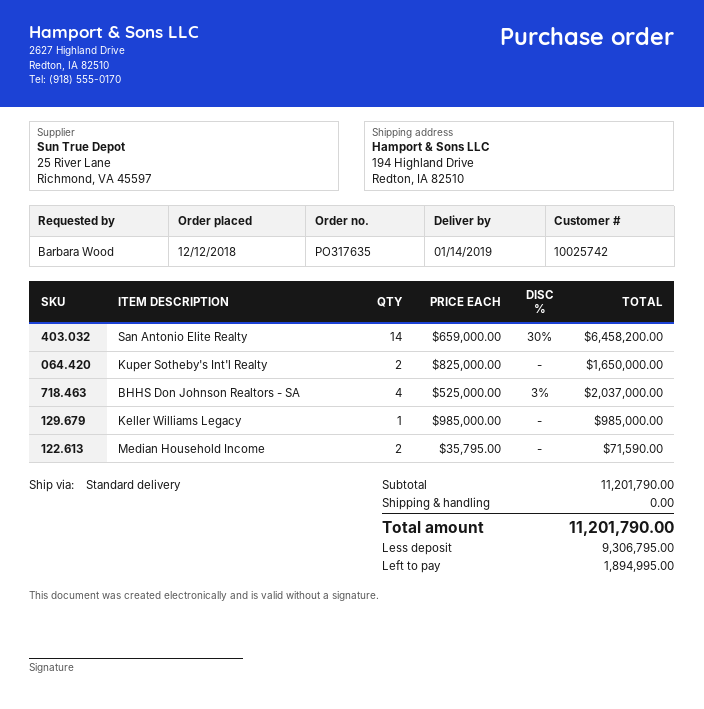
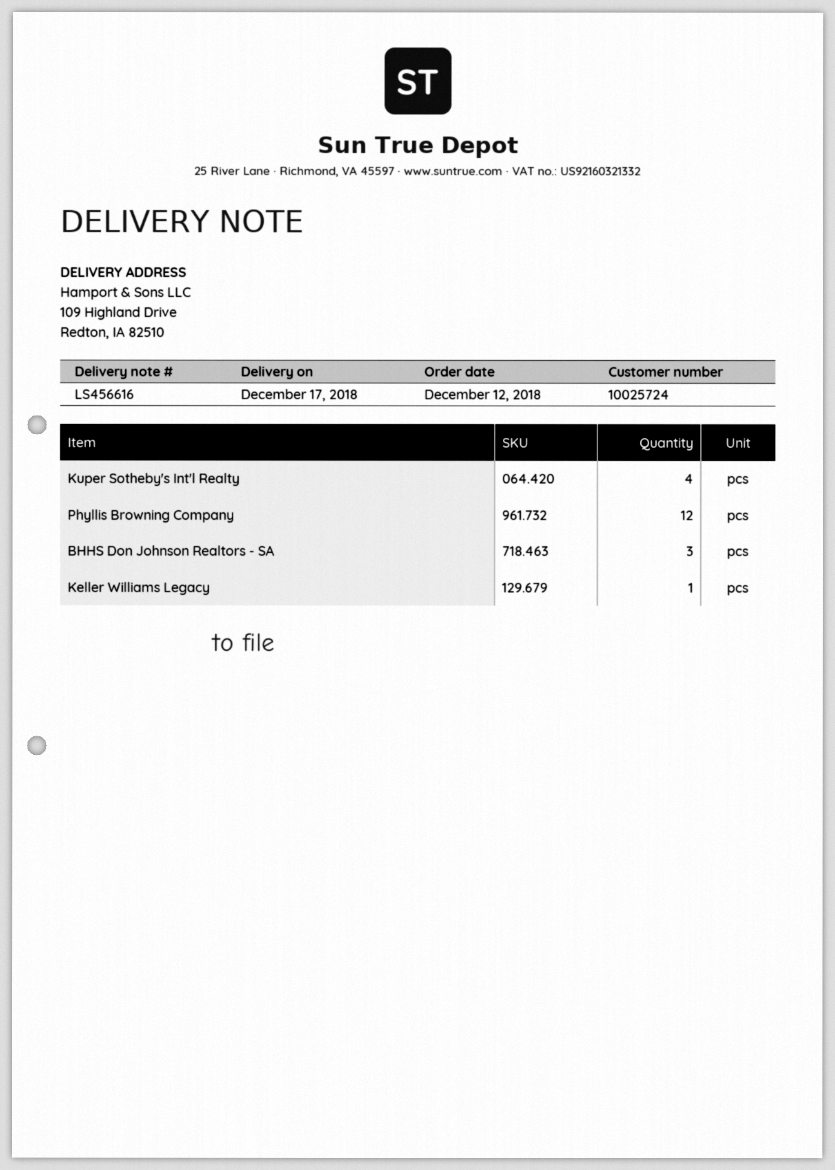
delivery date: 2019-01-14 -> 2018-12-17
customer number: 10025742 -> 10025724
ship to: 194 Highland Drive, Redton, IA 82510 -> 109 Highland Drive, Redton, IA 82510
San Antonio Elite Realty: 14 -> none
Kuper Sotheby's Int'l Realty: 2 -> 4
BHHS Don Johnson Realtors - SA: 4 -> 3
Median Household Income: 2 -> none
Phyllis Browning Company: none -> 12

